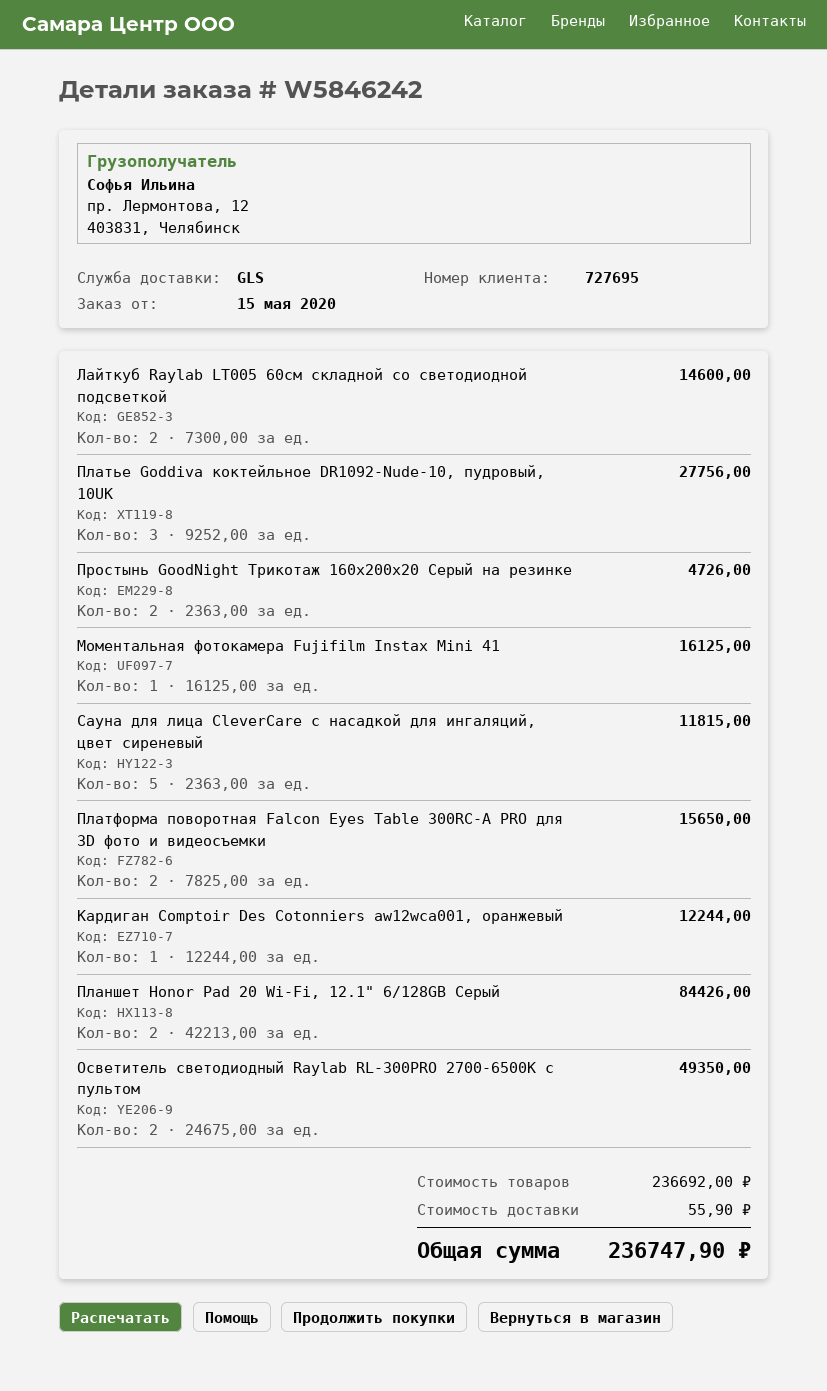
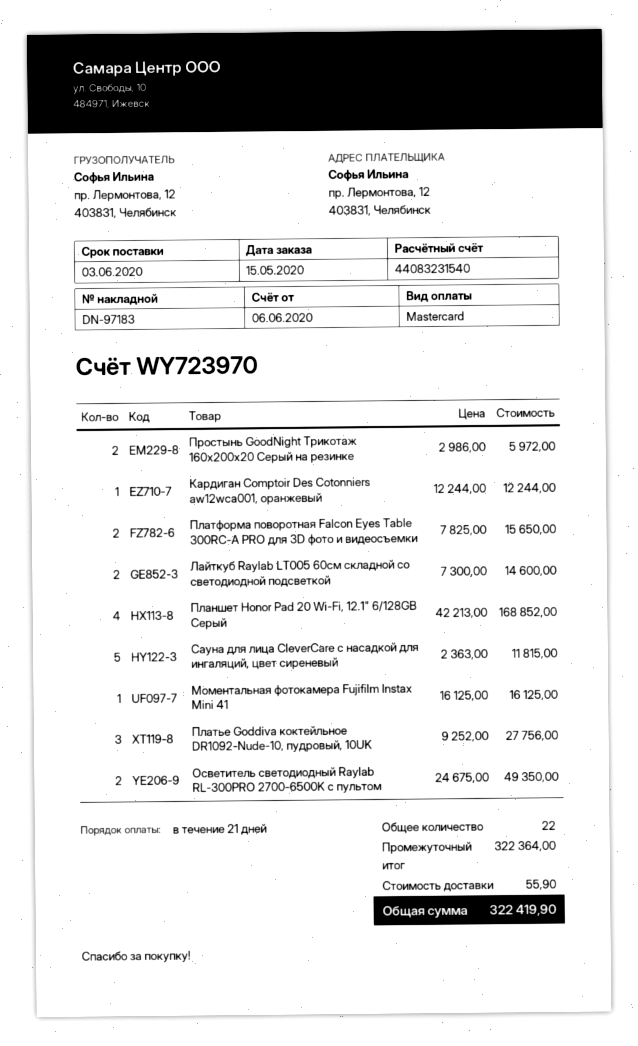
Простынь GoodNight Трикотаж 160х200х20 Серый на резинке: 2 x 2363.00 = 4726.00 -> 2 x 2986.00 = 5972.00
Планшет Honor Pad 20 Wi-Fi, 12.1" 6/128GB Серый: 2 x 42213.00 = 84426.00 -> 4 x 42213.00 = 168852.00
subtotal: 236692.00 -> 322364.00
total: 236747.90 -> 322419.90

